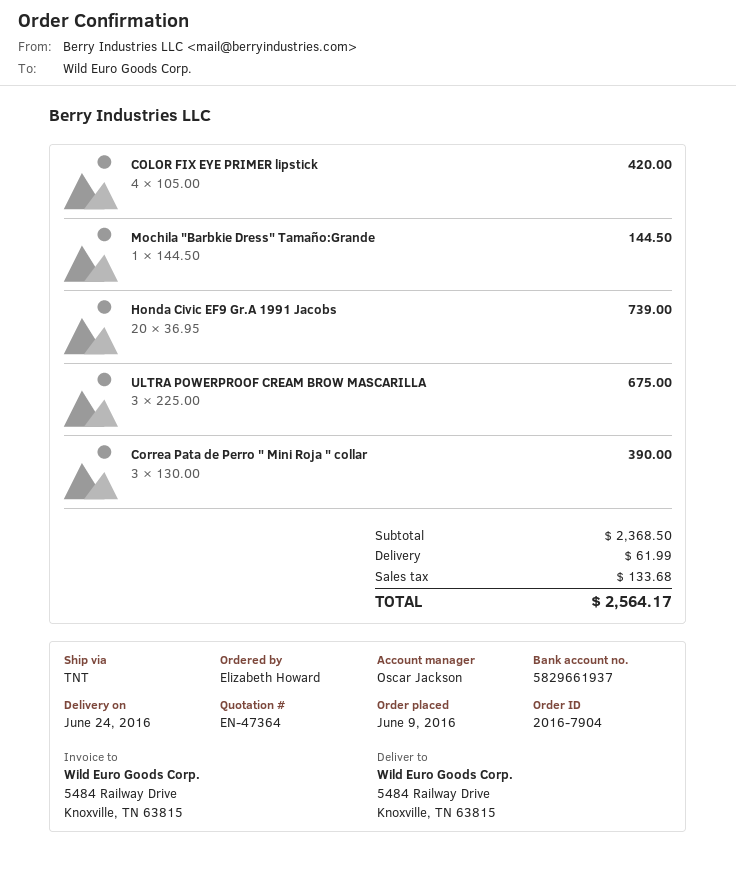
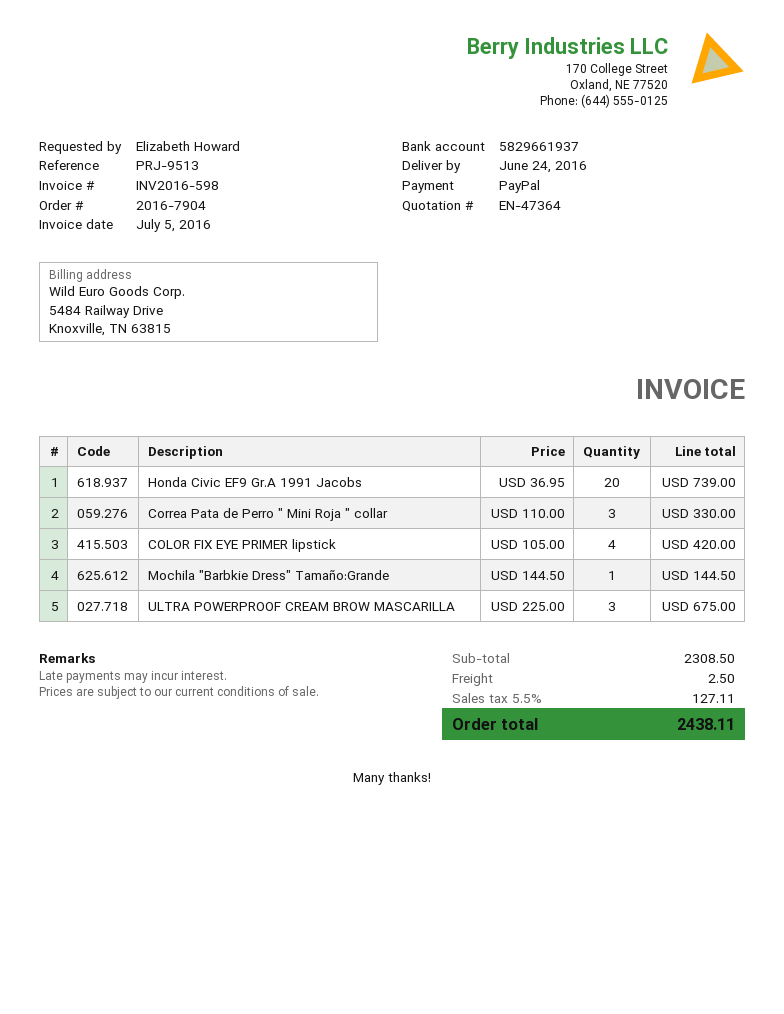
Correa Pata de Perro " Mini Roja " collar: 3 x 130.00 = 390.00 -> 3 x 110.00 = 330.00
subtotal: 2368.50 -> 2308.50
shipping: 61.99 -> 2.50
tax: 133.68 -> 127.11
total: 2564.17 -> 2438.11

